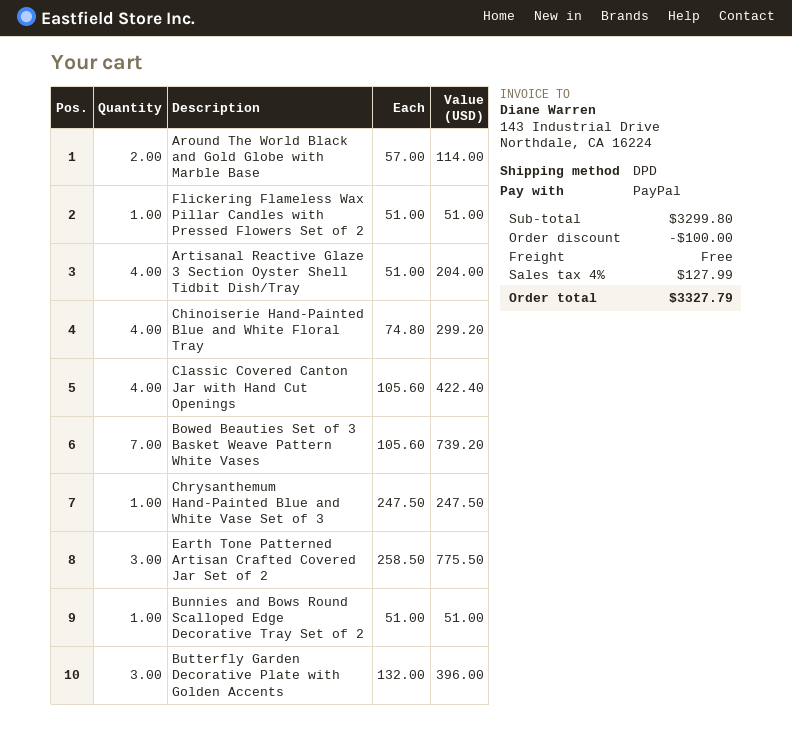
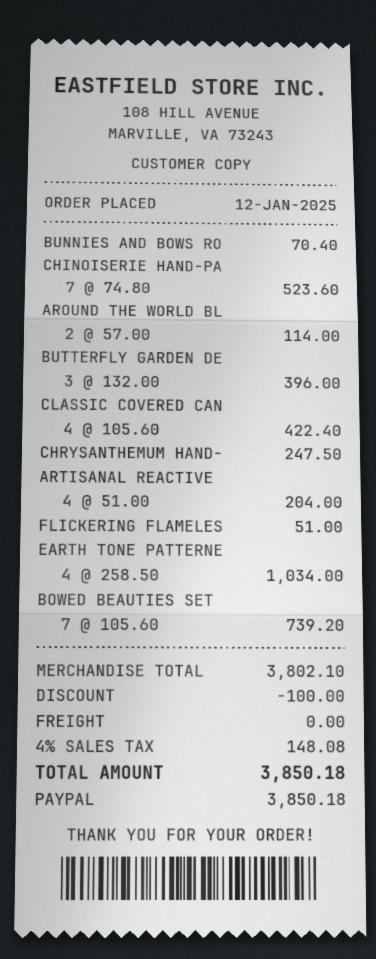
Chinoiserie Hand-Painted Blue and White Floral Tray: 4 x 74.80 = 299.20 -> 7 x 74.80 = 523.60
Earth Tone Patterned Artisan Crafted Covered Jar Set of 2: 3 x 258.50 = 775.50 -> 4 x 258.50 = 1034.00
Bunnies and Bows Round Scalloped Edge Decorative Tray Set of 2: 1 x 51.00 = 51.00 -> 1 x 70.40 = 70.40
subtotal: 3299.80 -> 3802.10
tax: 4% = 127.99 -> 4% = 148.08
total: 3327.79 -> 3850.18

